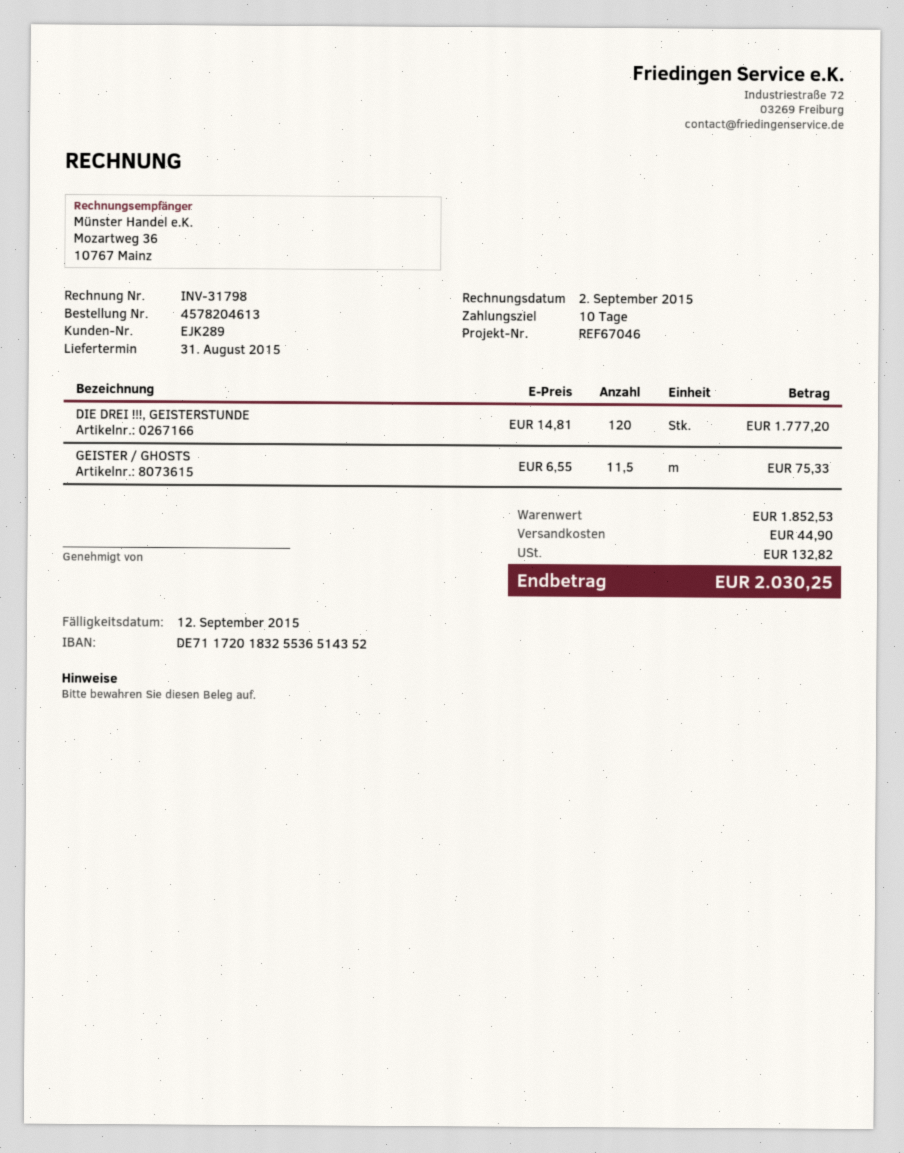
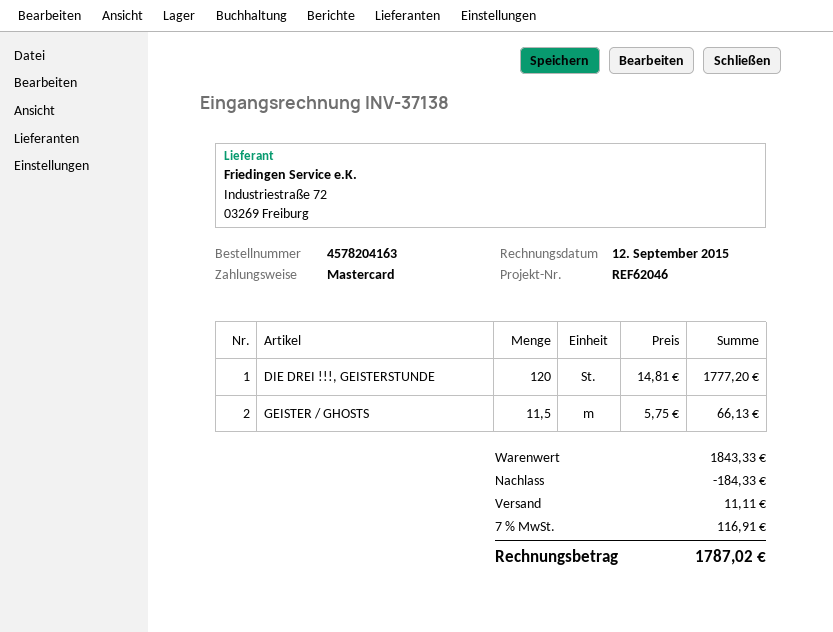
order number: 4578204613 -> 4578204163
invoice number: INV-31798 -> INV-37138
invoice date: 2015-09-02 -> 2015-09-12
reference: REF67046 -> REF62046
GEISTER / GHOSTS: 11.5 x 6.55 = 75.33 -> 11.5 x 5.75 = 66.13
subtotal: 1852.53 -> 1843.33
discount: none -> 184.33
shipping: 44.90 -> 11.11
tax: 132.82 -> 116.91
total: 2030.25 -> 1787.02

